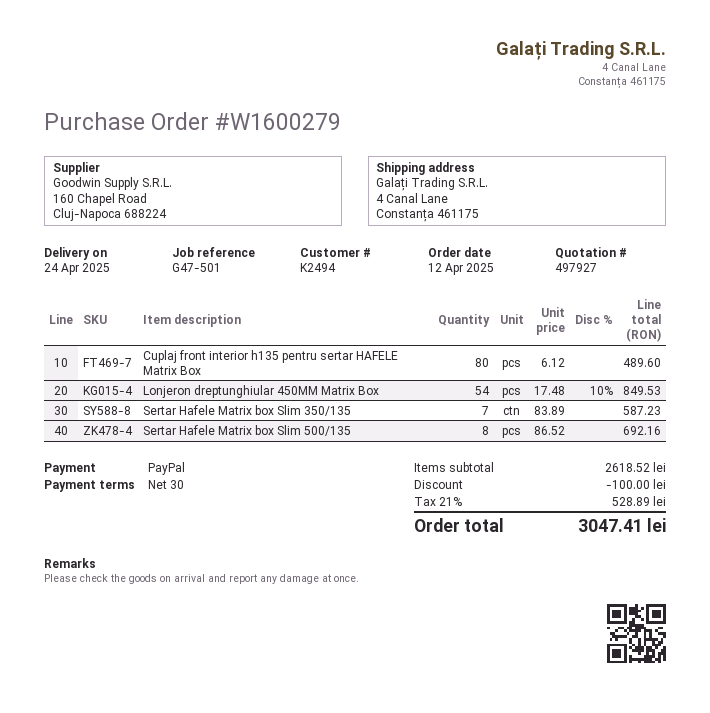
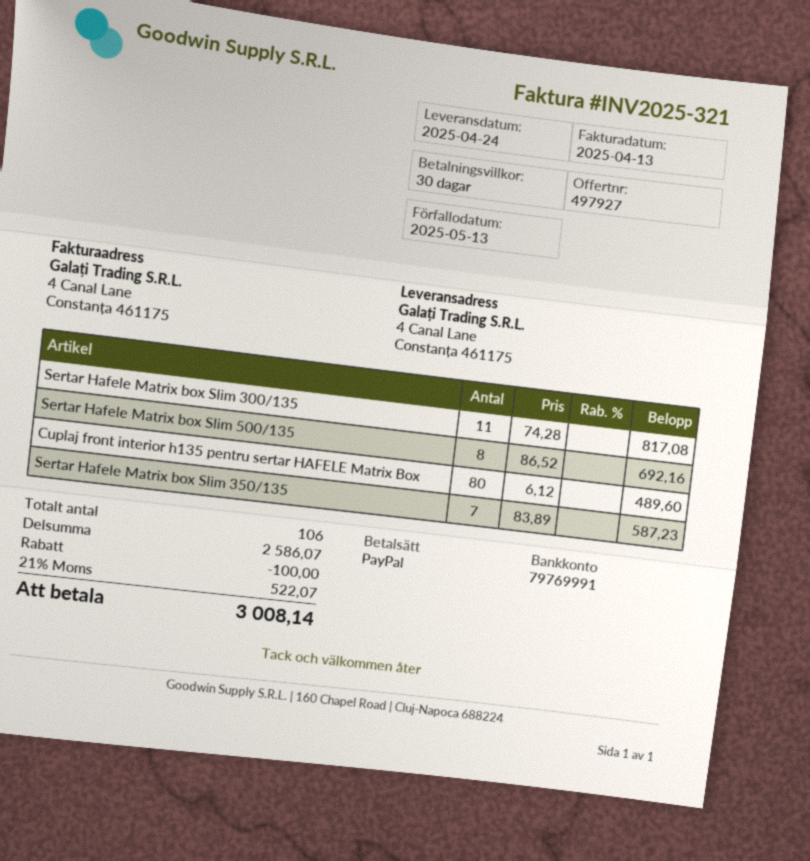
Lonjeron dreptunghiular 450MM Matrix Box: 54 x 17.48 - 10% = 849.53 -> none
Sertar Hafele Matrix box Slim 300/135: none -> 11 x 74.28 = 817.08
subtotal: 2618.52 -> 2586.07
tax: 21% = 528.89 -> 21% = 522.07
total: 3047.41 -> 3008.14

